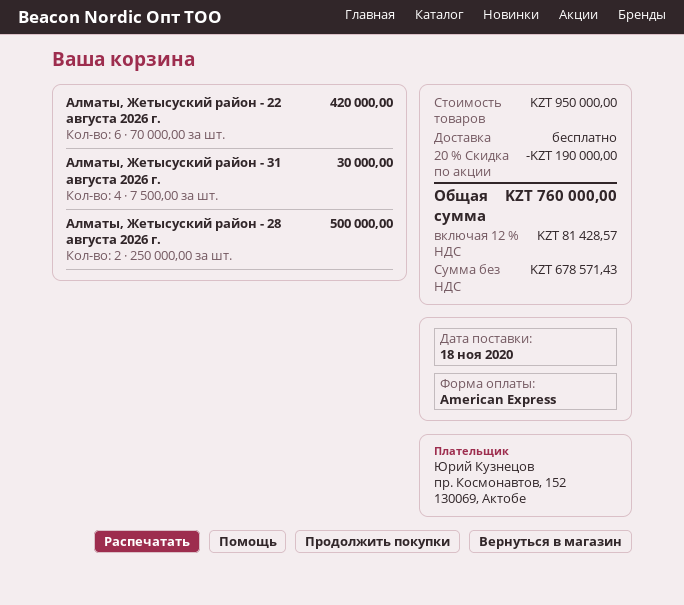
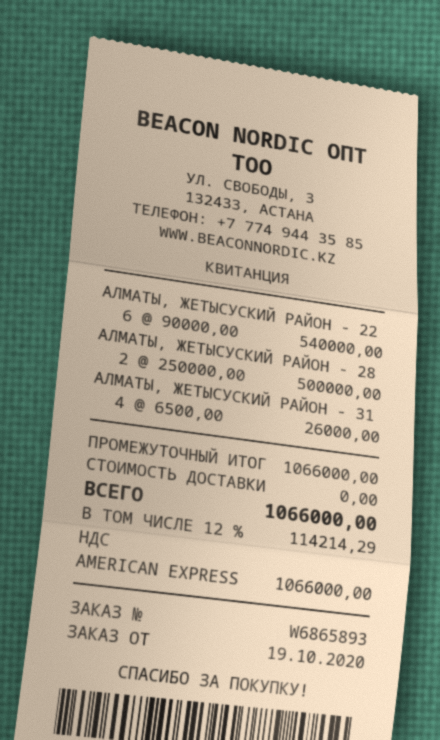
Алматы, Жетысуский район - 22 августа 2026 г.: 6 x 70000.00 = 420000.00 -> 6 x 90000.00 = 540000.00
Алматы, Жетысуский район - 31 августа 2026 г.: 4 x 7500.00 = 30000.00 -> 4 x 6500.00 = 26000.00
subtotal: 950000.00 -> 1066000.00
discount: 20% = 190000.00 -> none
tax: 12% = 81428.57 -> 12% = 114214.29
total: 760000.00 -> 1066000.00

